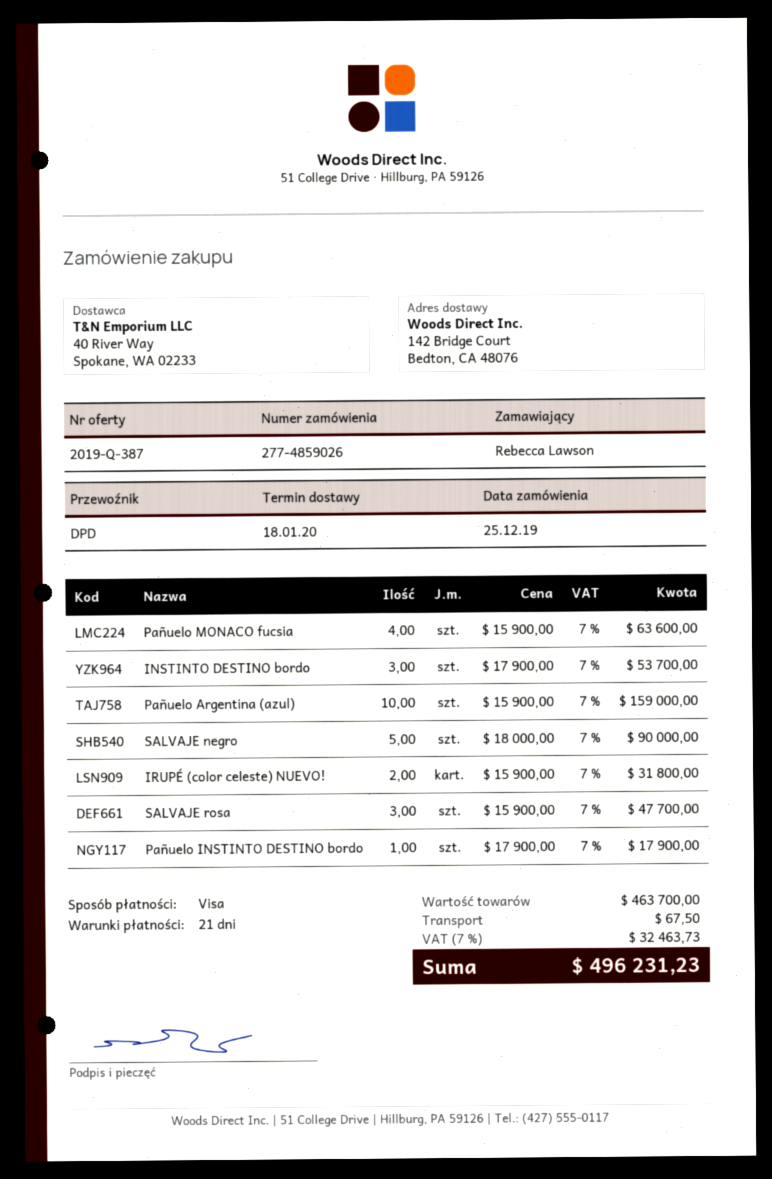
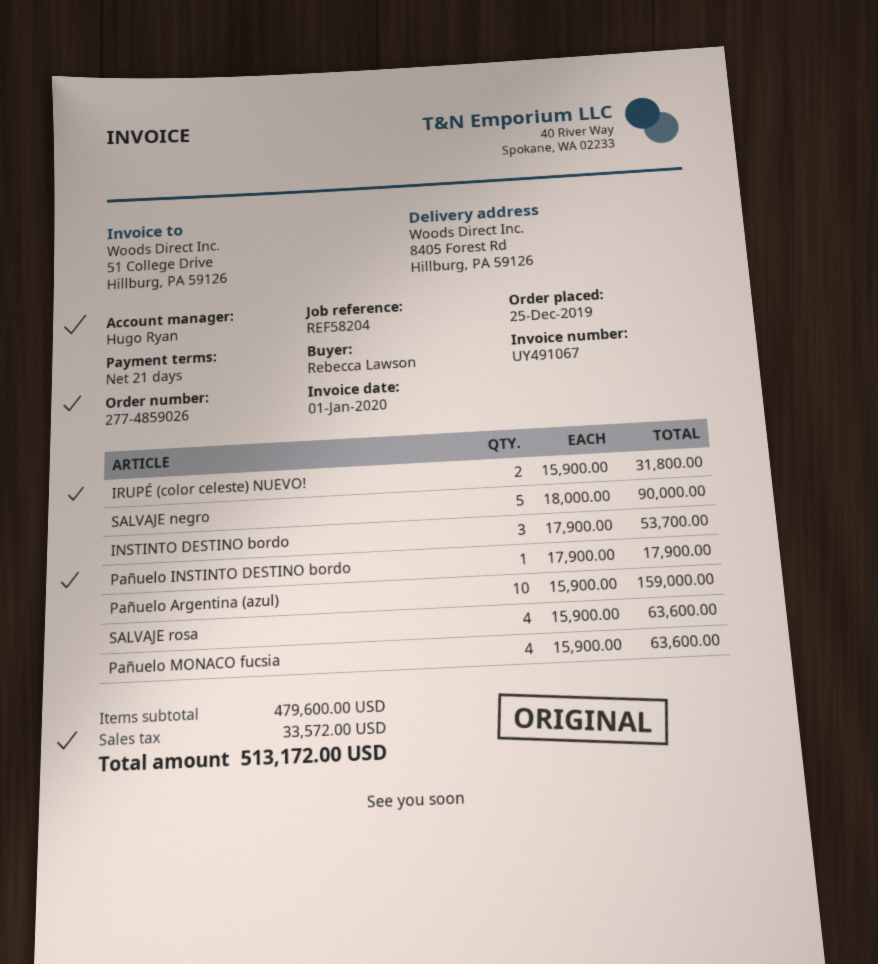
ship to: 142 Bridge Court, Bedton, CA 48076 -> 8405 Forest Rd, Hillburg, PA 59126
SALVAJE rosa: 3 x 15900.00 = 47700.00 -> 4 x 15900.00 = 63600.00
subtotal: 463700.00 -> 479600.00
shipping: 67.50 -> none
tax: 32463.73 -> 33572.00
total: 496231.23 -> 513172.00

